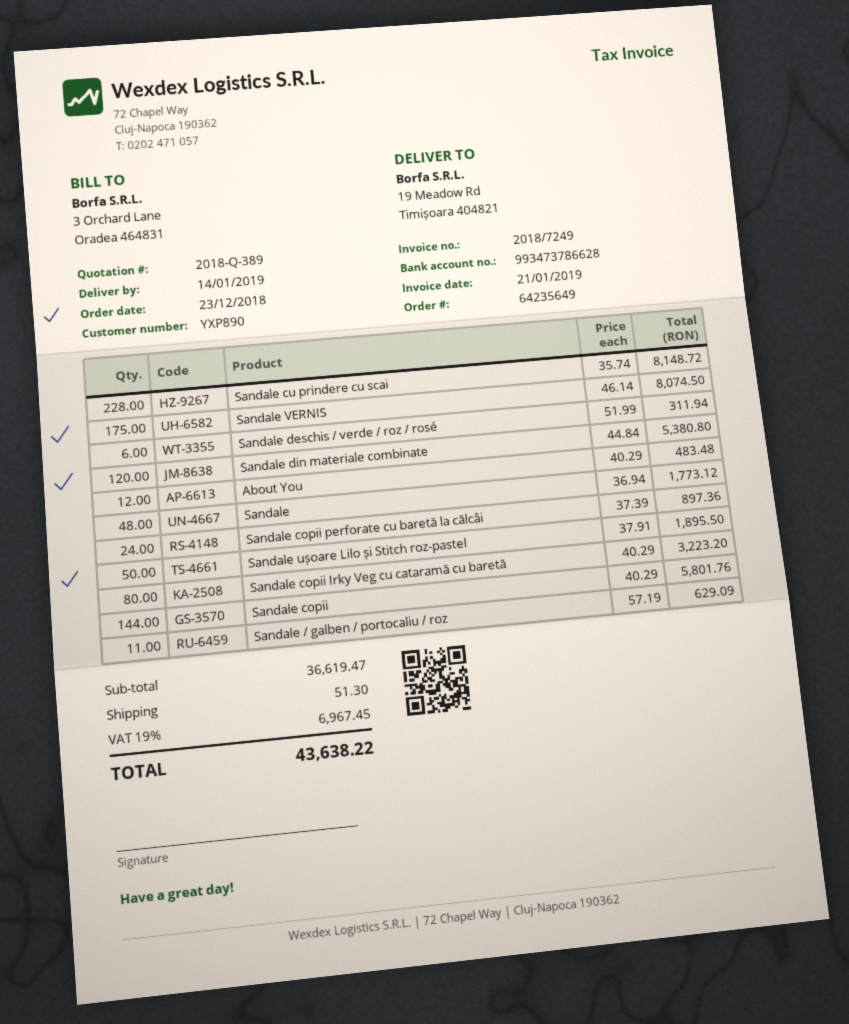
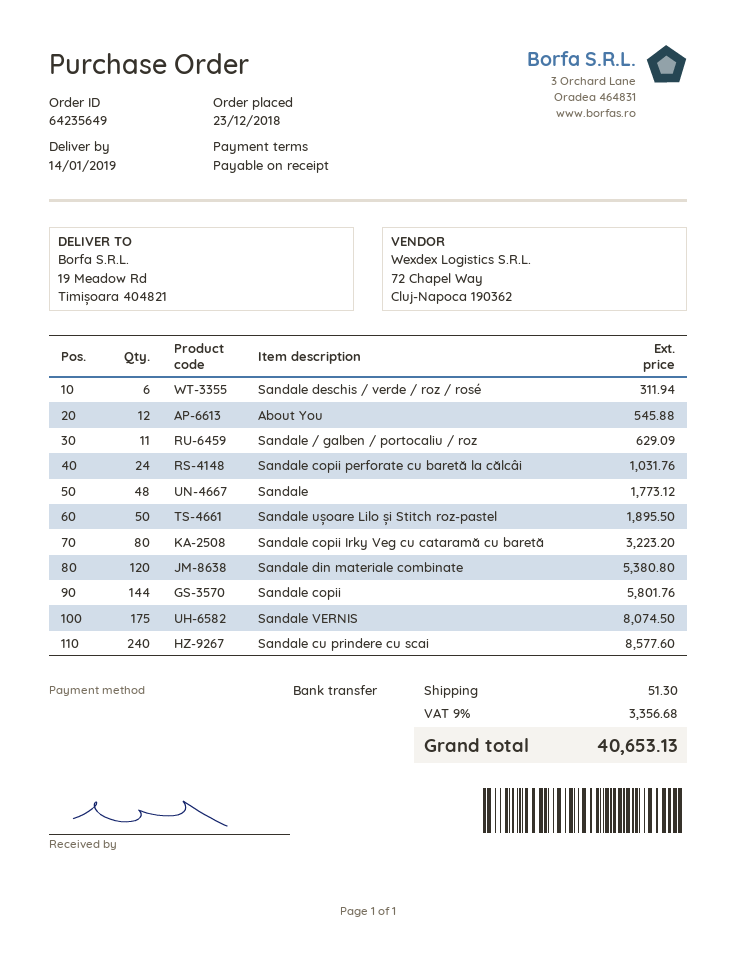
Sandale cu prindere cu scai: 228 for 8148.72 -> 240 for 8577.60
About You: 12 for 483.48 -> 12 for 545.88
Sandale copii perforate cu baretă la călcâi: 24 for 897.36 -> 24 for 1031.76
tax: 19% = 6967.45 -> 9% = 3356.68
total: 43638.22 -> 40653.13

